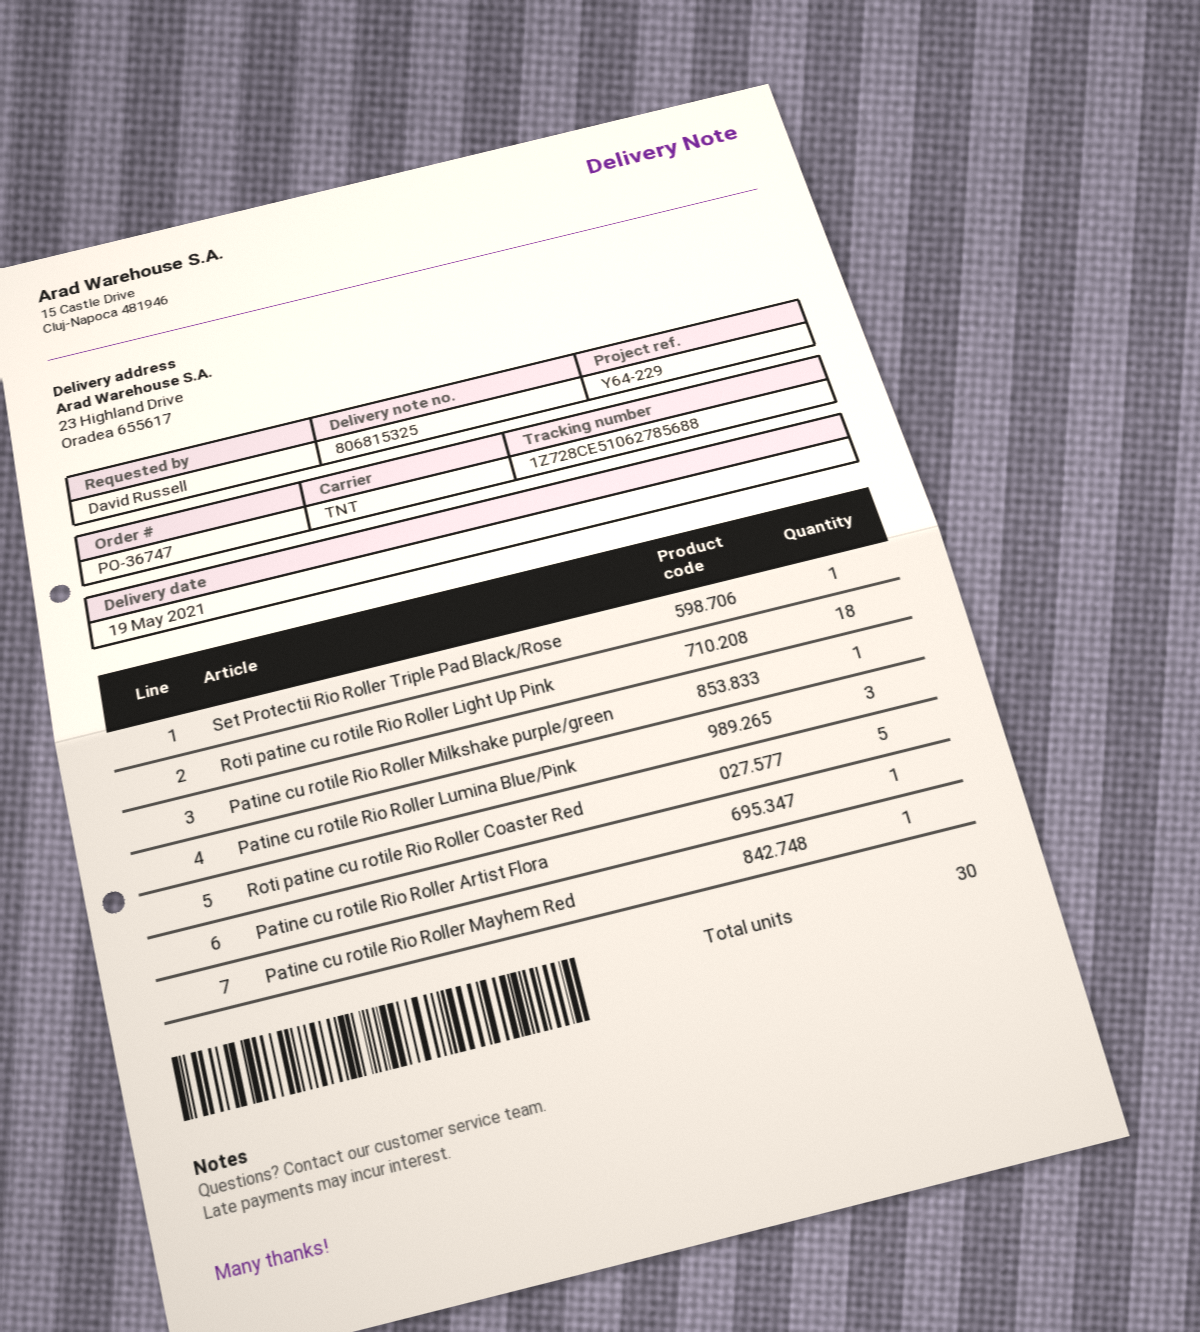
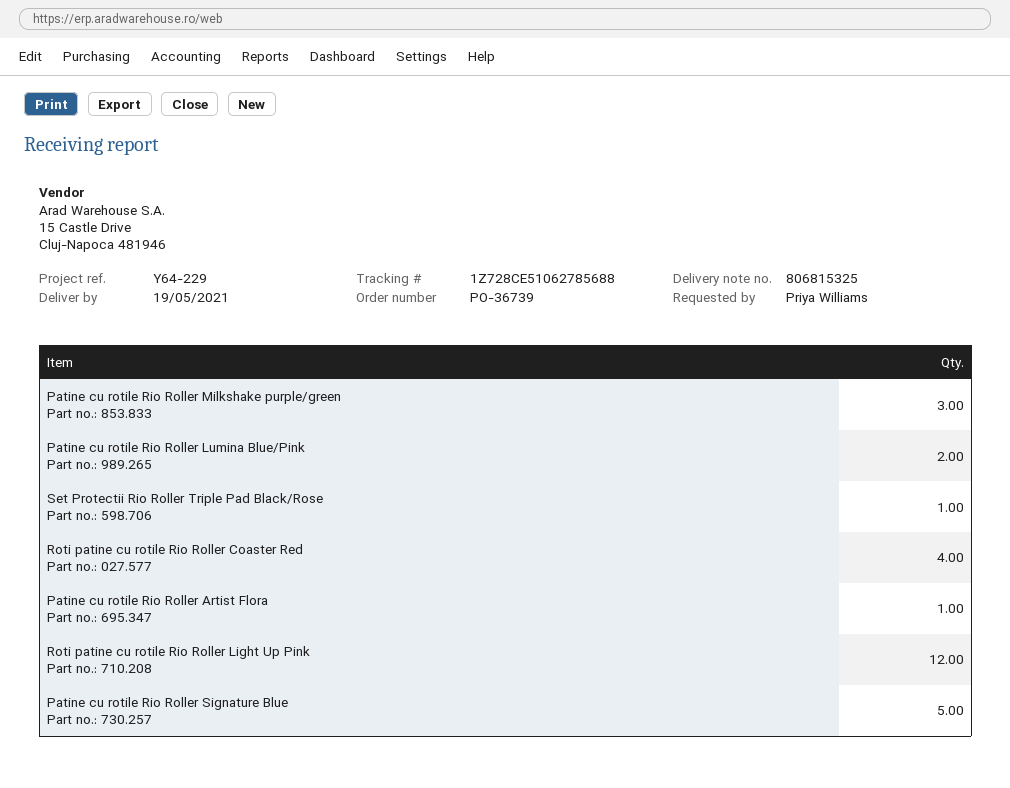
order number: PO-36747 -> PO-36739
ordered by: David Russell -> Priya Williams
Roti patine cu rotile Rio Roller Light Up Pink: 18 -> 12
Patine cu rotile Rio Roller Milkshake purple/green: 1 -> 3
Patine cu rotile Rio Roller Lumina Blue/Pink: 3 -> 2
Roti patine cu rotile Rio Roller Coaster Red: 5 -> 4
Patine cu rotile Rio Roller Mayhem Red: 1 -> none
Patine cu rotile Rio Roller Signature Blue: none -> 5

